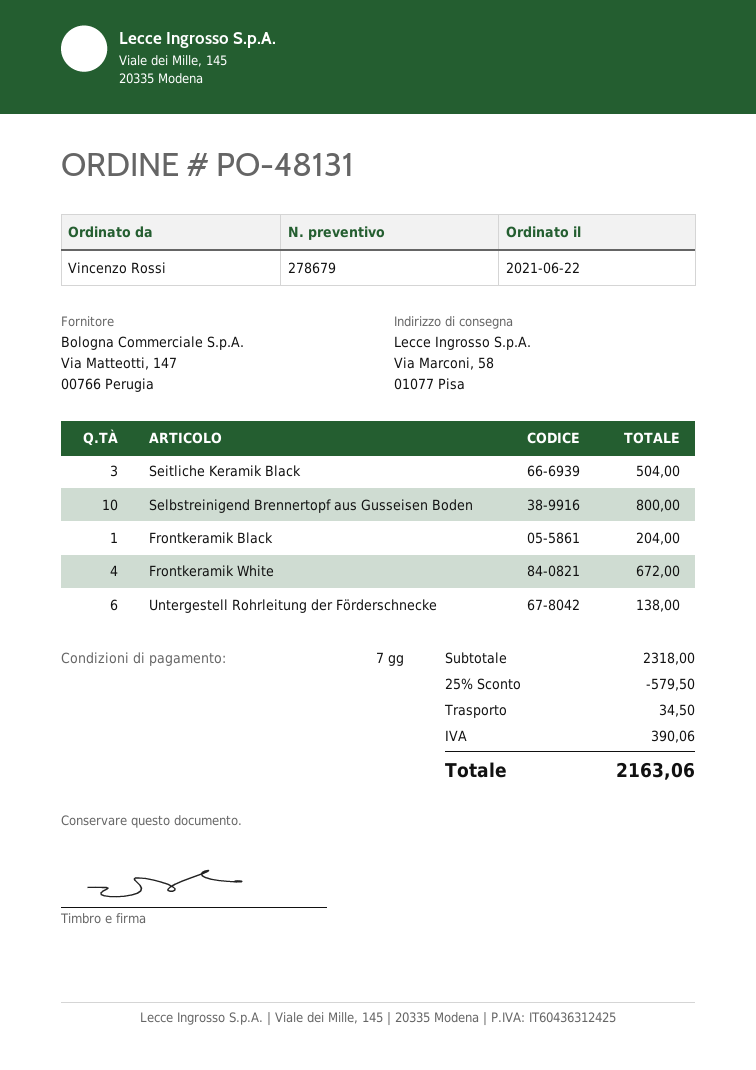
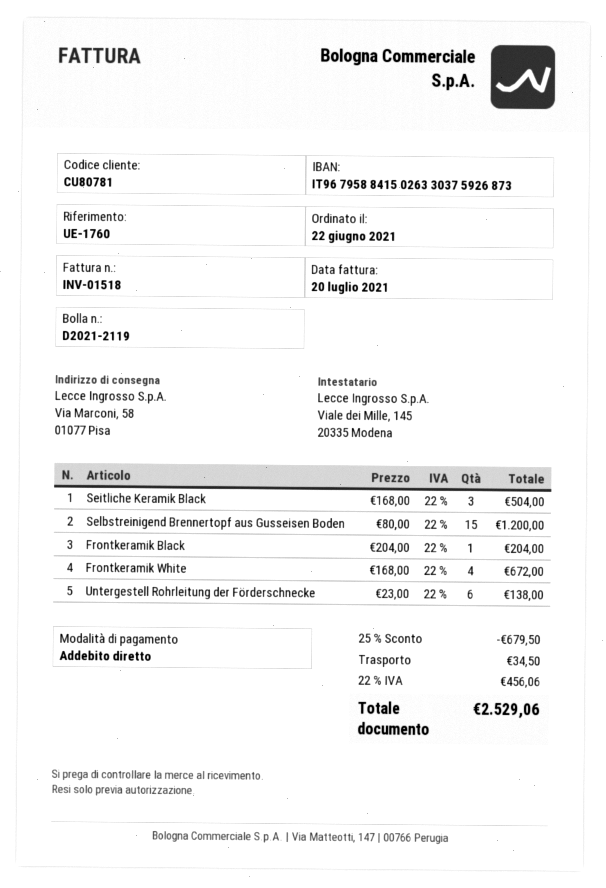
Selbstreinigend Brennertopf aus Gusseisen Boden: 10 for 800.00 -> 15 for 1200.00
discount: 25% = 579.50 -> 25% = 679.50
tax: 390.06 -> 456.06
total: 2163.06 -> 2529.06

